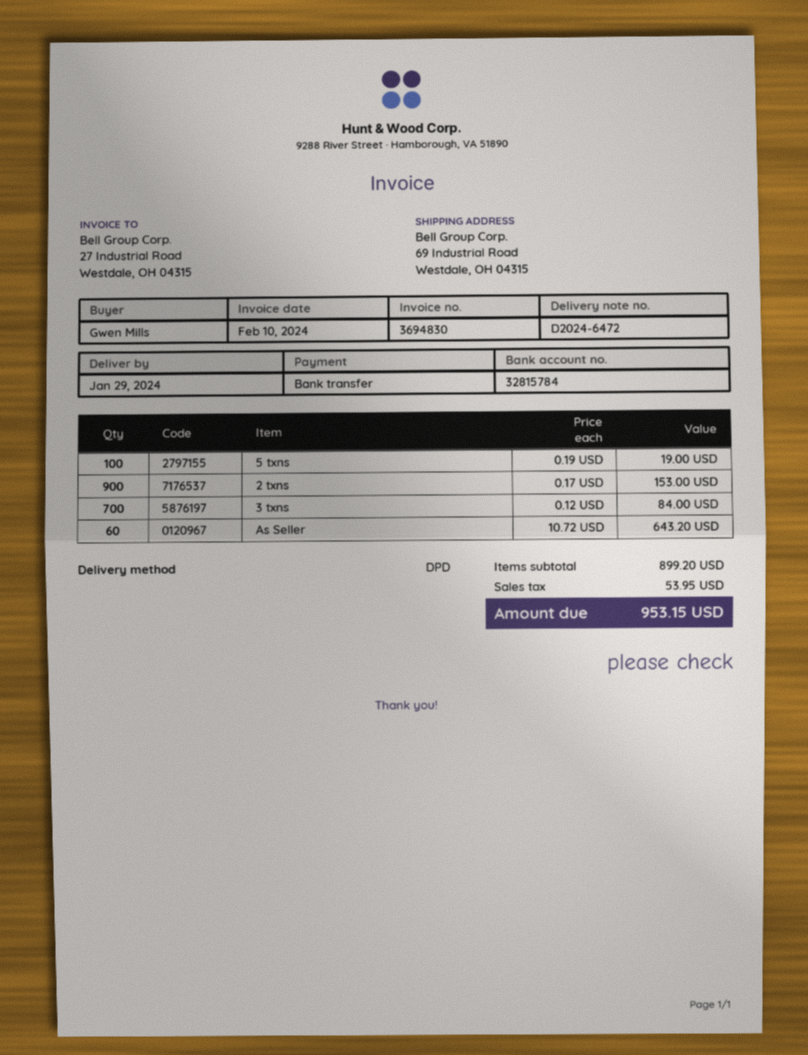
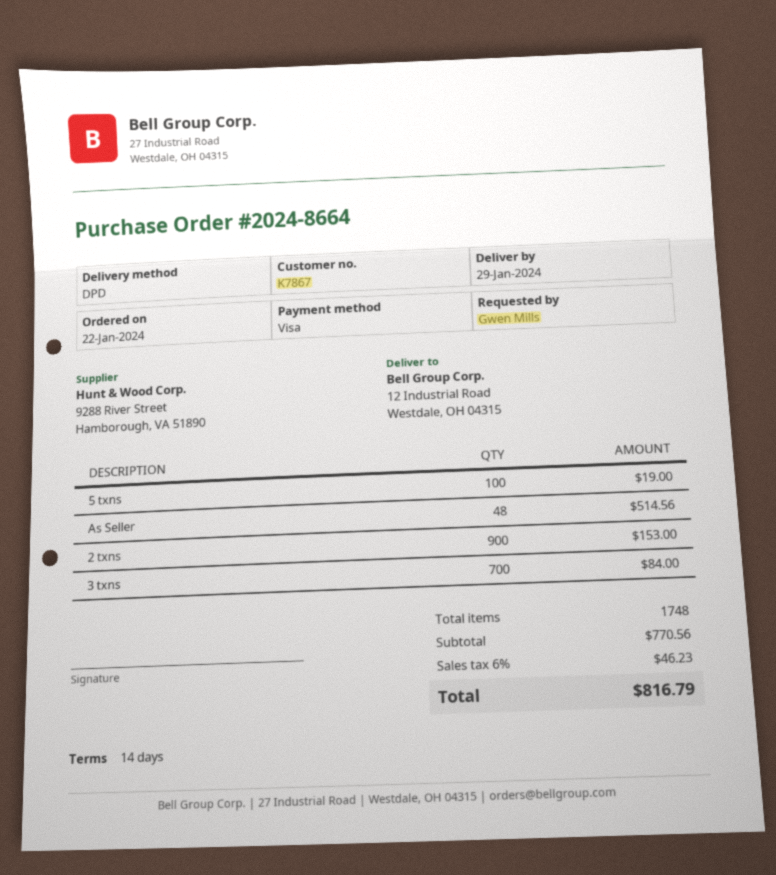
payment method: bank transfer -> Visa
ship to: 69 Industrial Road, Westdale, OH 04315 -> 12 Industrial Road, Westdale, OH 04315
As Seller: 60 for 643.20 -> 48 for 514.56
subtotal: 899.20 -> 770.56
tax: 53.95 -> 46.23
total: 953.15 -> 816.79

